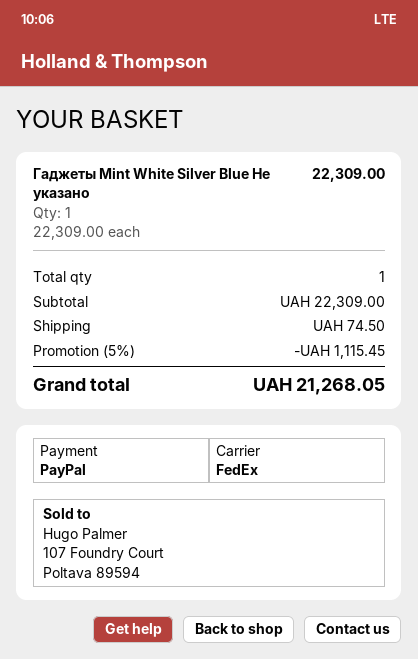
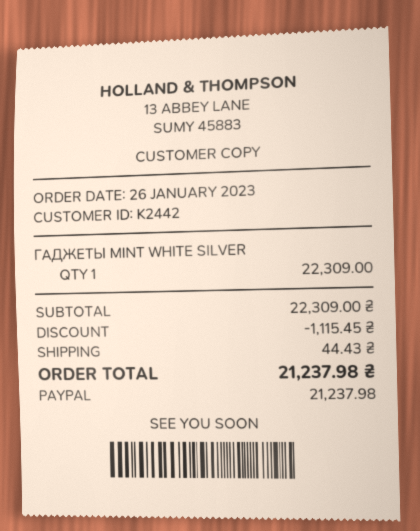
shipping: 74.50 -> 44.43
total: 21268.05 -> 21237.98

